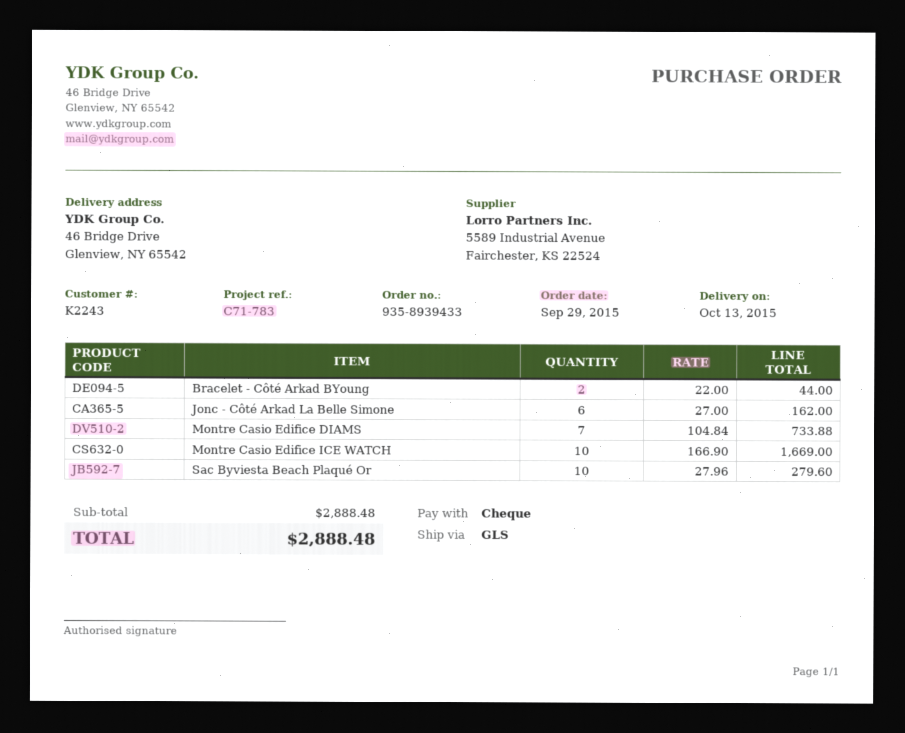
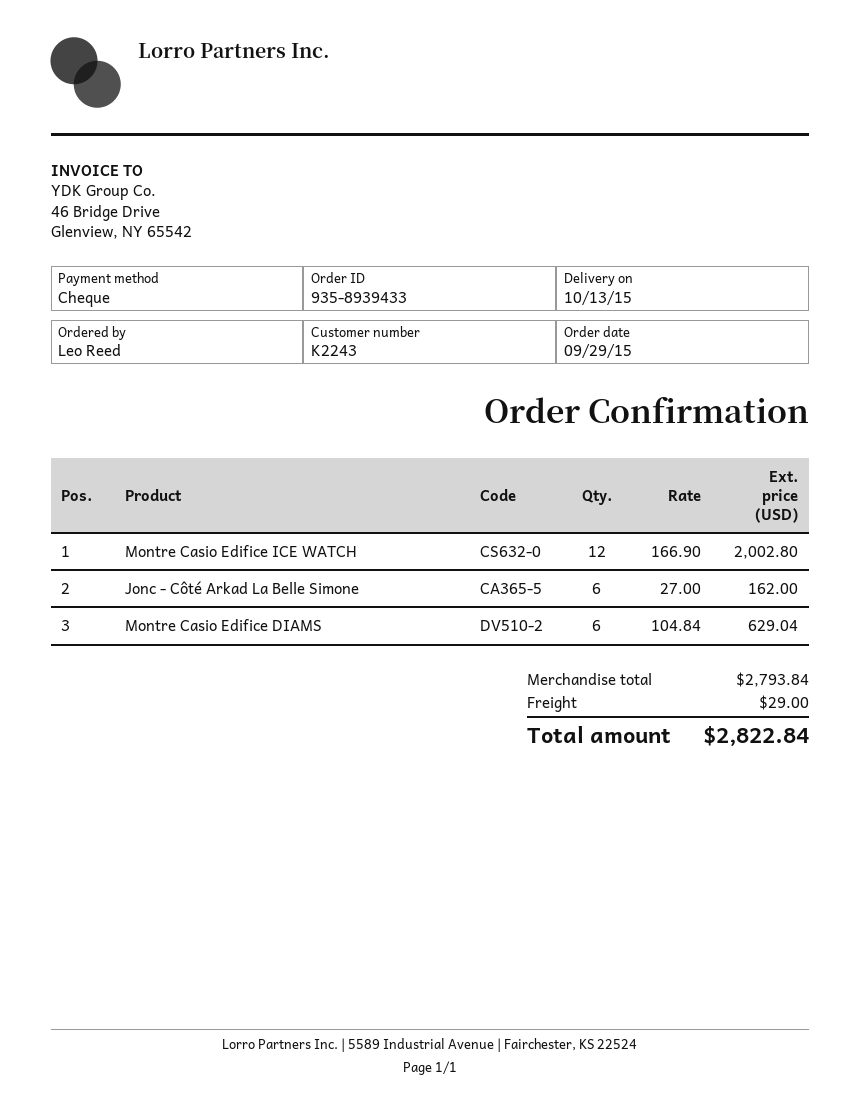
Bracelet - Côté Arkad BYoung: 2 x 22.00 = 44.00 -> none
Montre Casio Edifice DIAMS: 7 x 104.84 = 733.88 -> 6 x 104.84 = 629.04
Montre Casio Edifice ICE WATCH: 10 x 166.90 = 1669.00 -> 12 x 166.90 = 2002.80
Sac Byviesta Beach Plaqué Or: 10 x 27.96 = 279.60 -> none
subtotal: 2888.48 -> 2793.84
shipping: none -> 29.00
total: 2888.48 -> 2822.84

